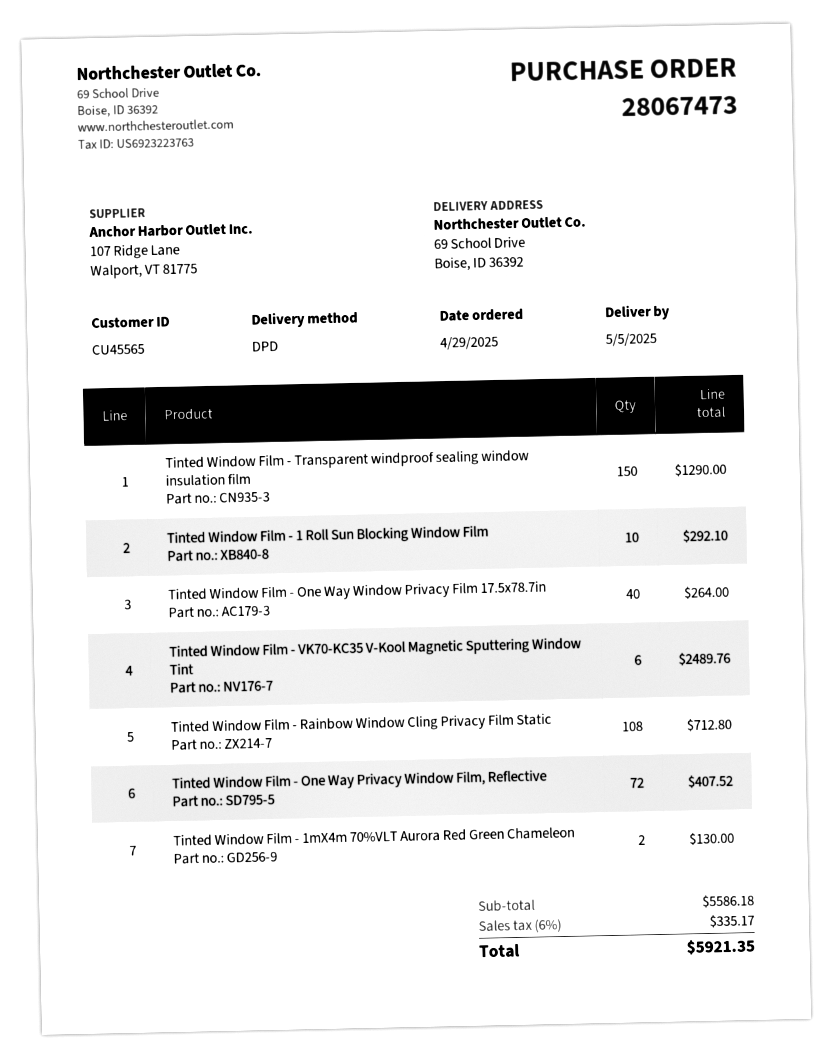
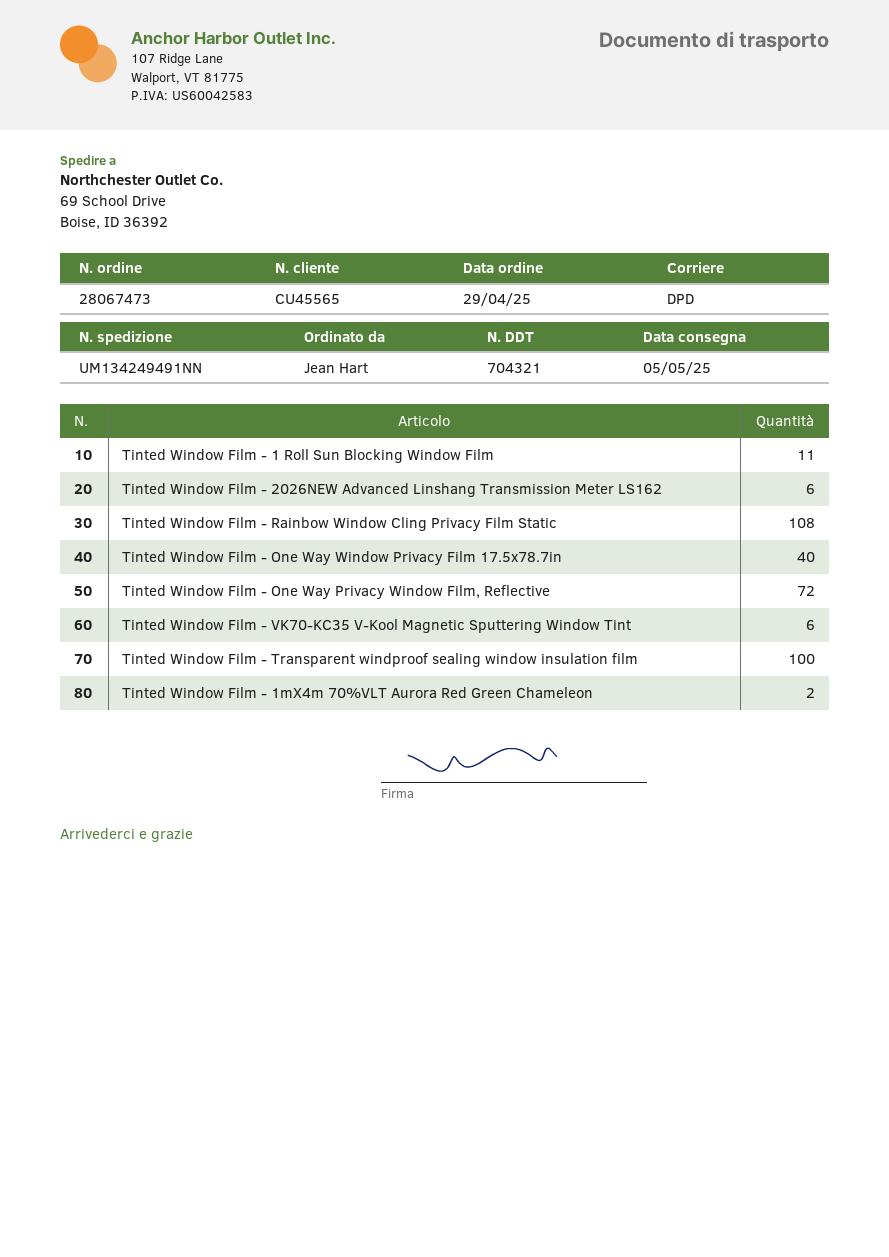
Tinted Window Film - Transparent windproof sealing window insulation film: 150 -> 100
Tinted Window Film - 1 Roll Sun Blocking Window Film: 10 -> 11
Tinted Window Film - 2026NEW Advanced Linshang Transmission Meter LS162: none -> 6

